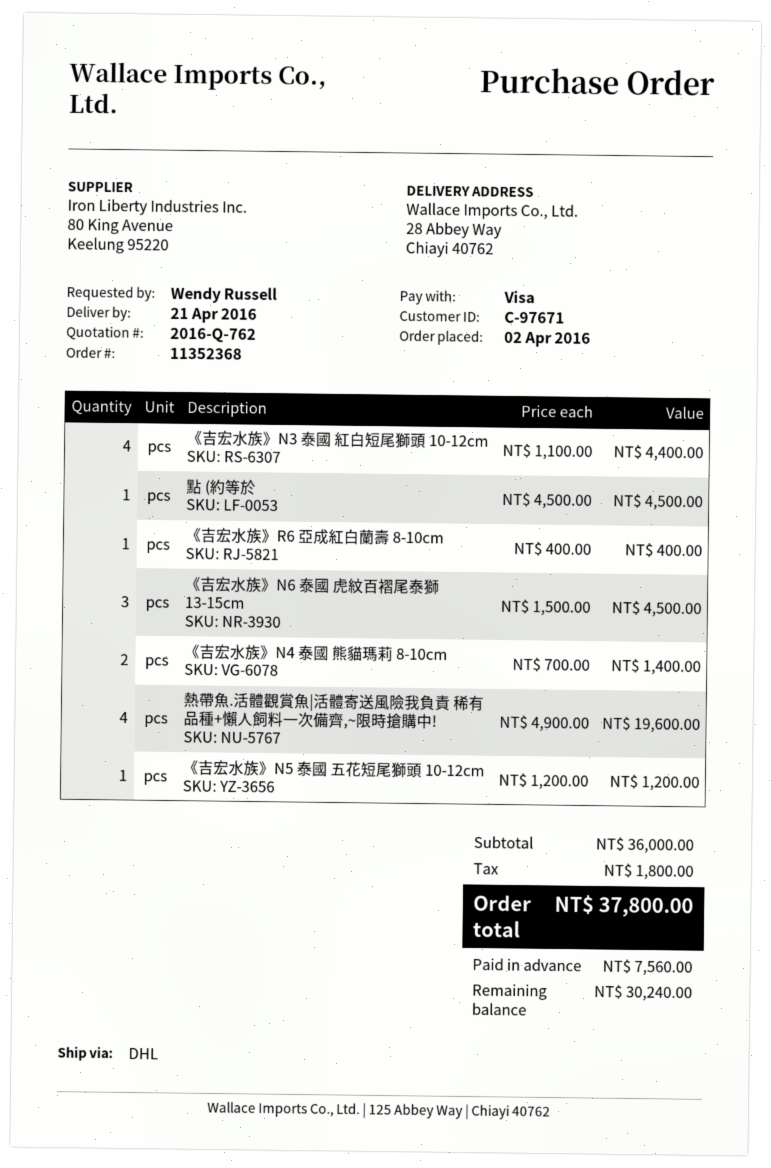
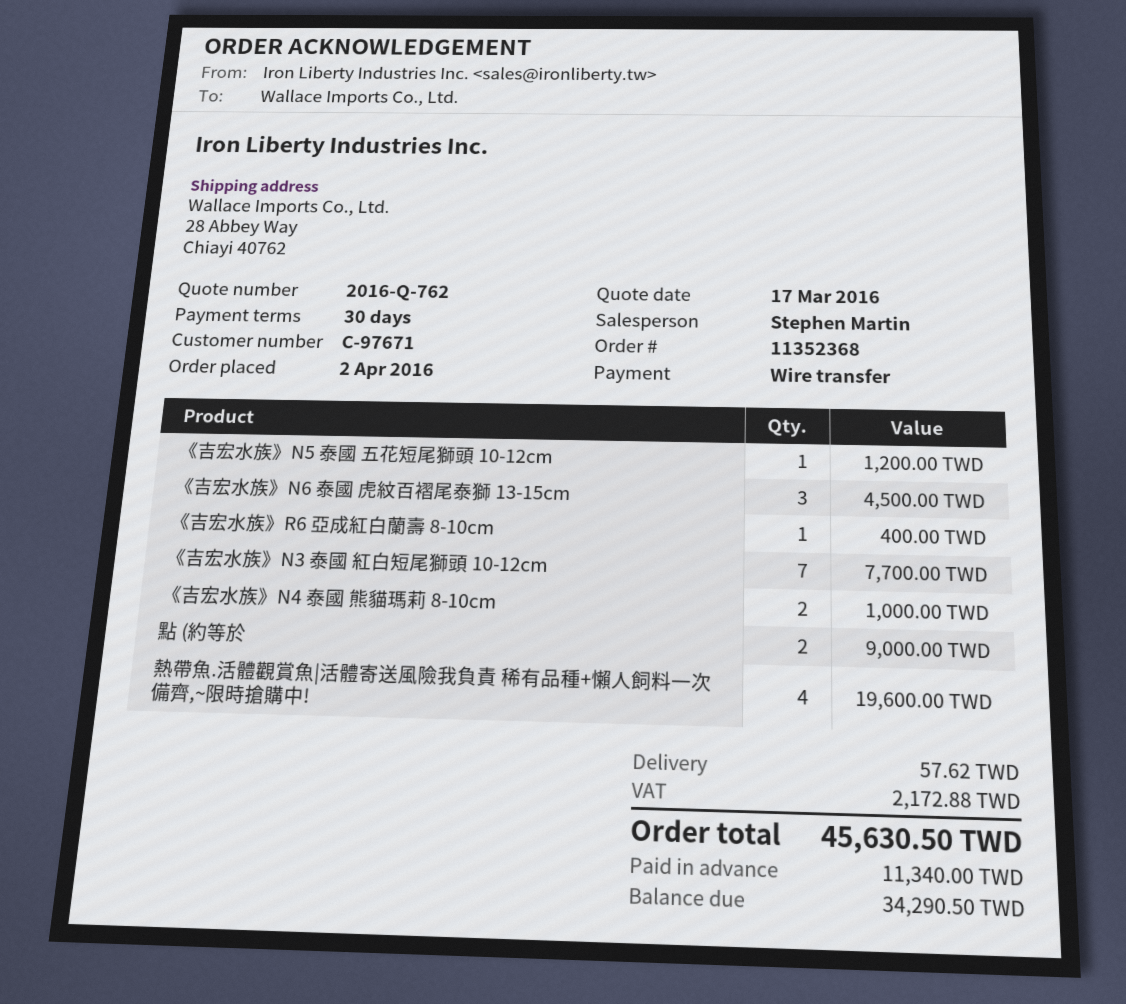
payment method: Visa -> bank transfer
《吉宏水族》N3 泰國 紅白短尾獅頭 10-12cm: 4 for 4400.00 -> 7 for 7700.00
點 (約等於: 1 for 4500.00 -> 2 for 9000.00
《吉宏水族》N4 泰國 熊貓瑪莉 8-10cm: 2 for 1400.00 -> 2 for 1000.00
shipping: none -> 57.62
tax: 1800.00 -> 2172.88
total: 37800.00 -> 45630.50
deposit: 7560.00 -> 11340.00
balance: 30240.00 -> 34290.50

